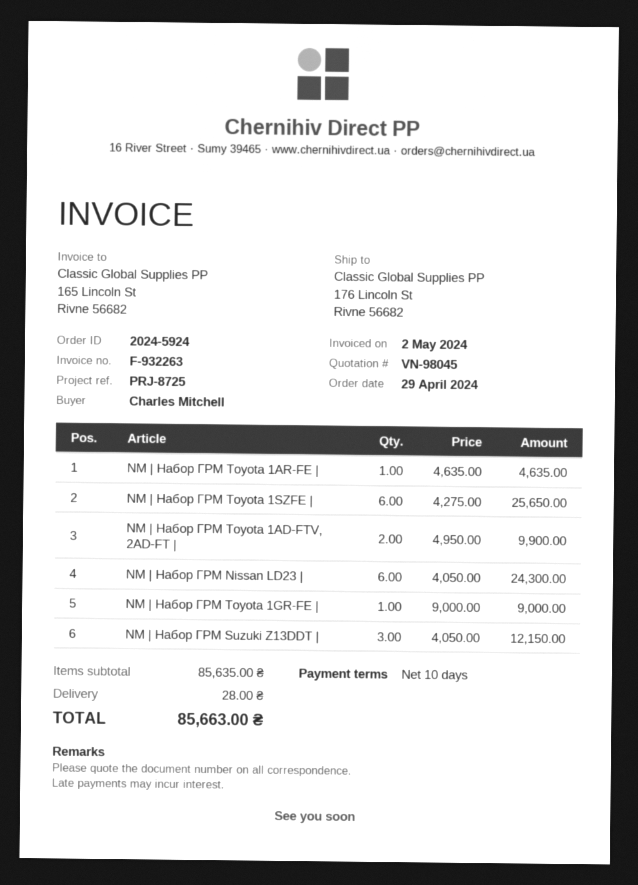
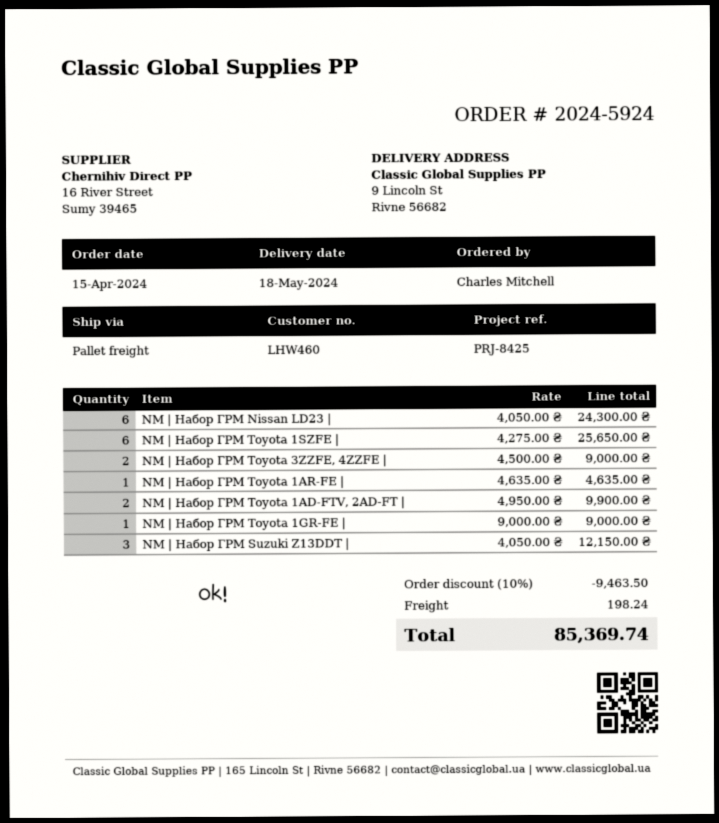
order date: 2024-04-29 -> 2024-04-15
reference: PRJ-8725 -> PRJ-8425
ship to: 176 Lincoln St, Rivne 56682 -> 9 Lincoln St, Rivne 56682
NM | Набор ГРМ Toyota 3ZZFE, 4ZZFE |: none -> 2 x 4500.00 = 9000.00
discount: none -> 10% = 9463.50
shipping: 28.00 -> 198.24
total: 85663.00 -> 85369.74

